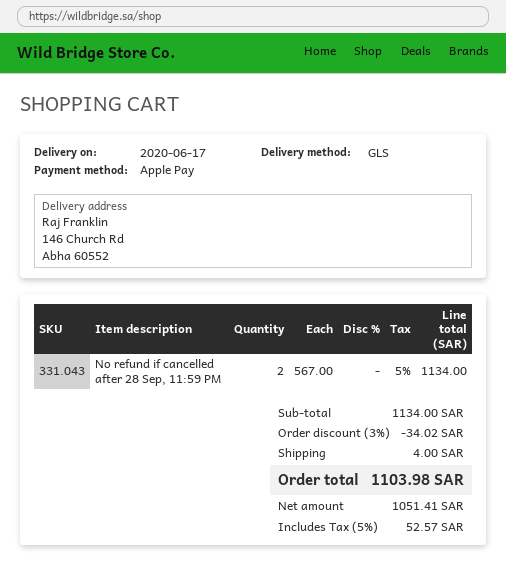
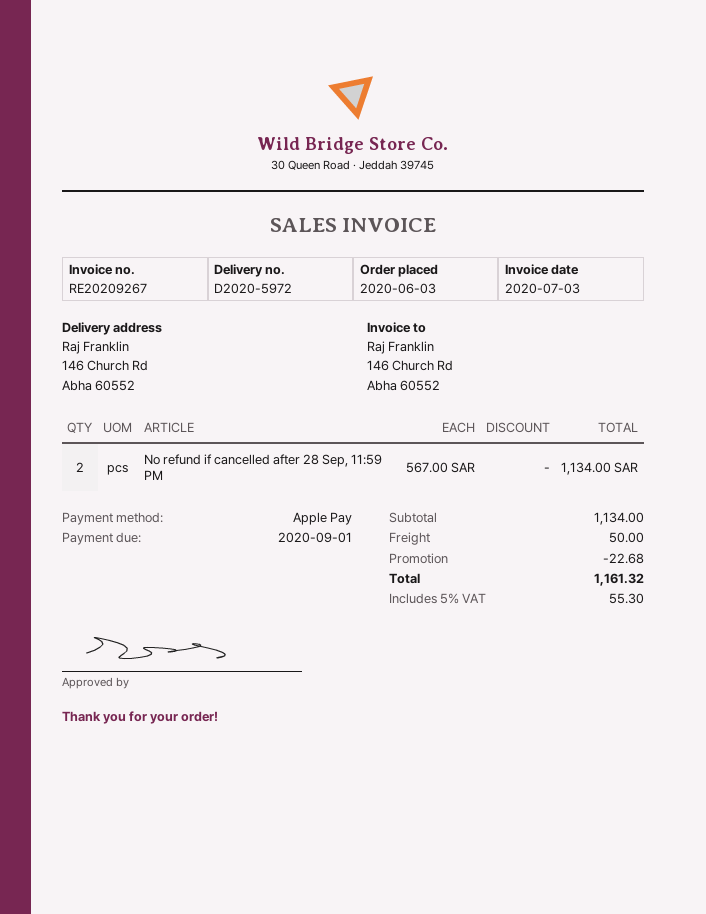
discount: 34.02 -> 22.68
shipping: 4.00 -> 50.00
tax: 5% = 52.57 -> 5% = 55.30
total: 1103.98 -> 1161.32

